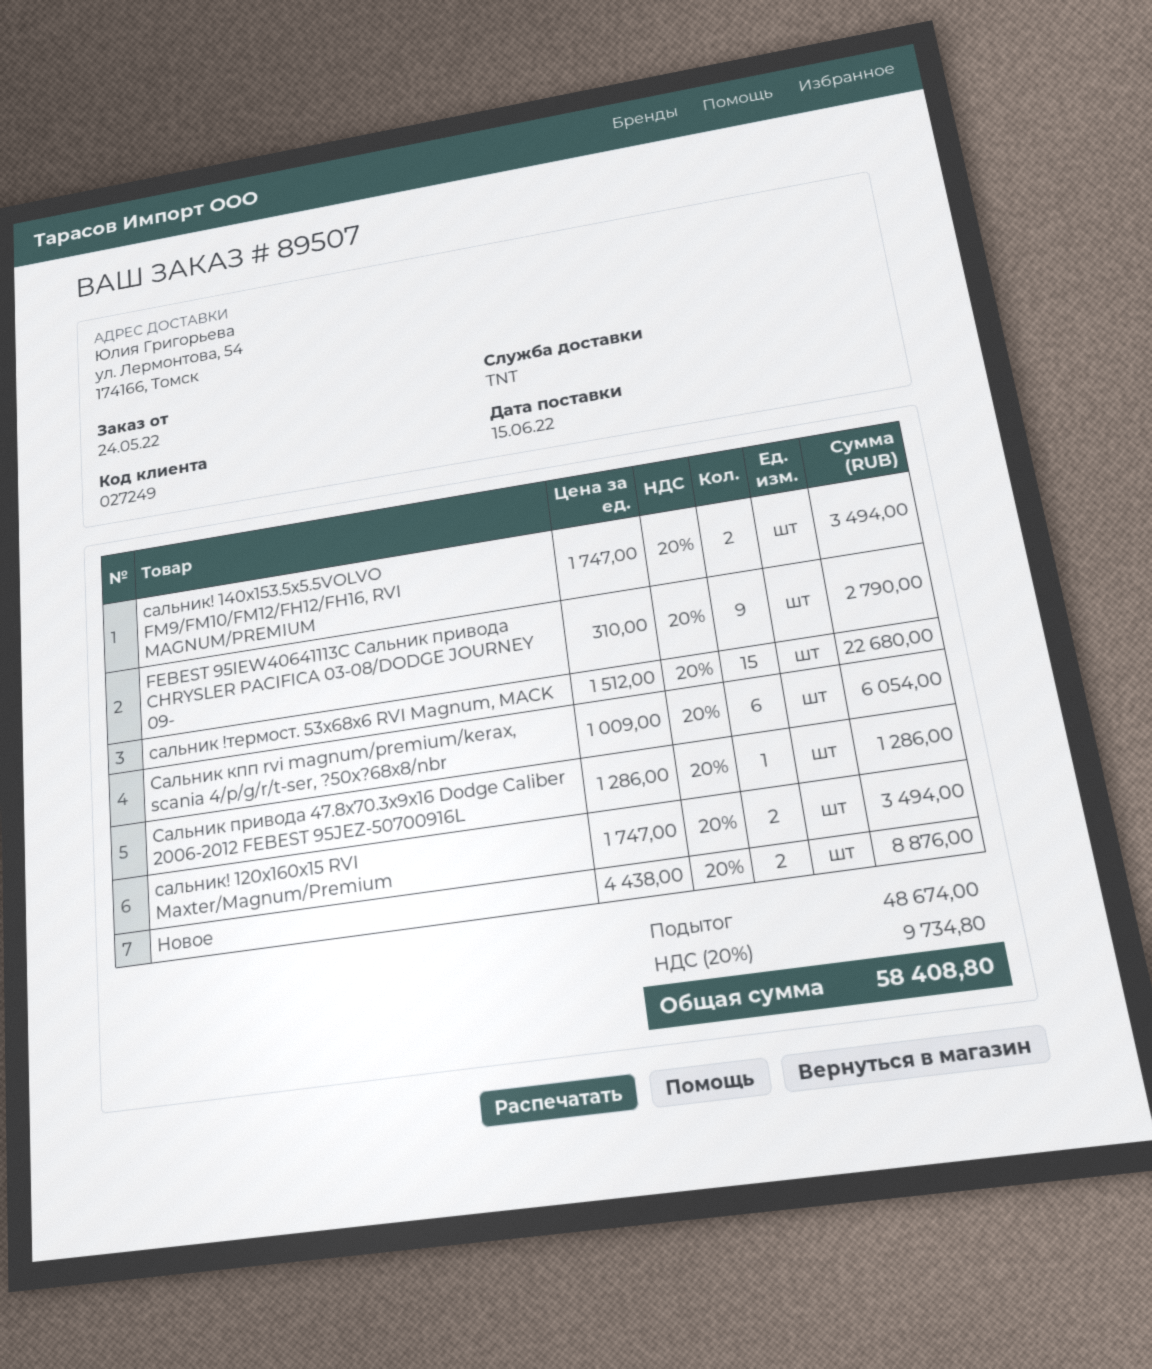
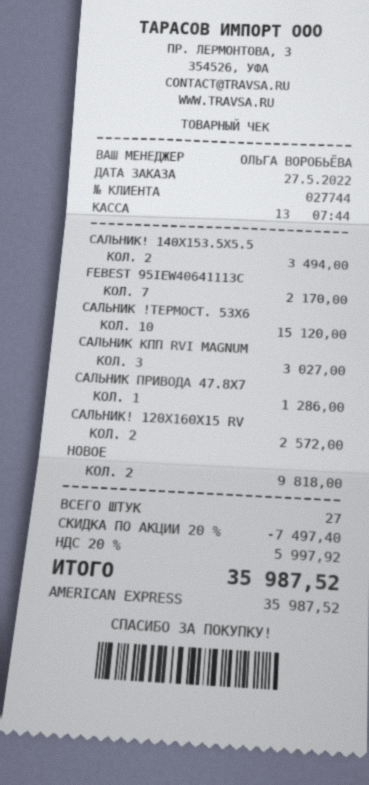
order date: 2022-05-24 -> 2022-05-27
customer number: 027249 -> 027744
FEBEST 95IEW40641113C Сальник привода CHRYSLER PACIFICA 03-08/DODGE JOURNEY 09-: 9 for 2790.00 -> 7 for 2170.00
сальник !термост. 53x68x6 RVI Magnum, MACK: 15 for 22680.00 -> 10 for 15120.00
Сальник кпп rvi magnum/premium/kerax, scania 4/p/g/r/t-ser, ?50x?68x8/nbr: 6 for 6054.00 -> 3 for 3027.00
сальник! 120x160x15 RVI Maxter/Magnum/Premium: 2 for 3494.00 -> 2 for 2572.00
Новое: 2 for 8876.00 -> 2 for 9818.00
discount: none -> 20% = 7497.40
tax: 20% = 9734.80 -> 20% = 5997.92
total: 58408.80 -> 35987.52

